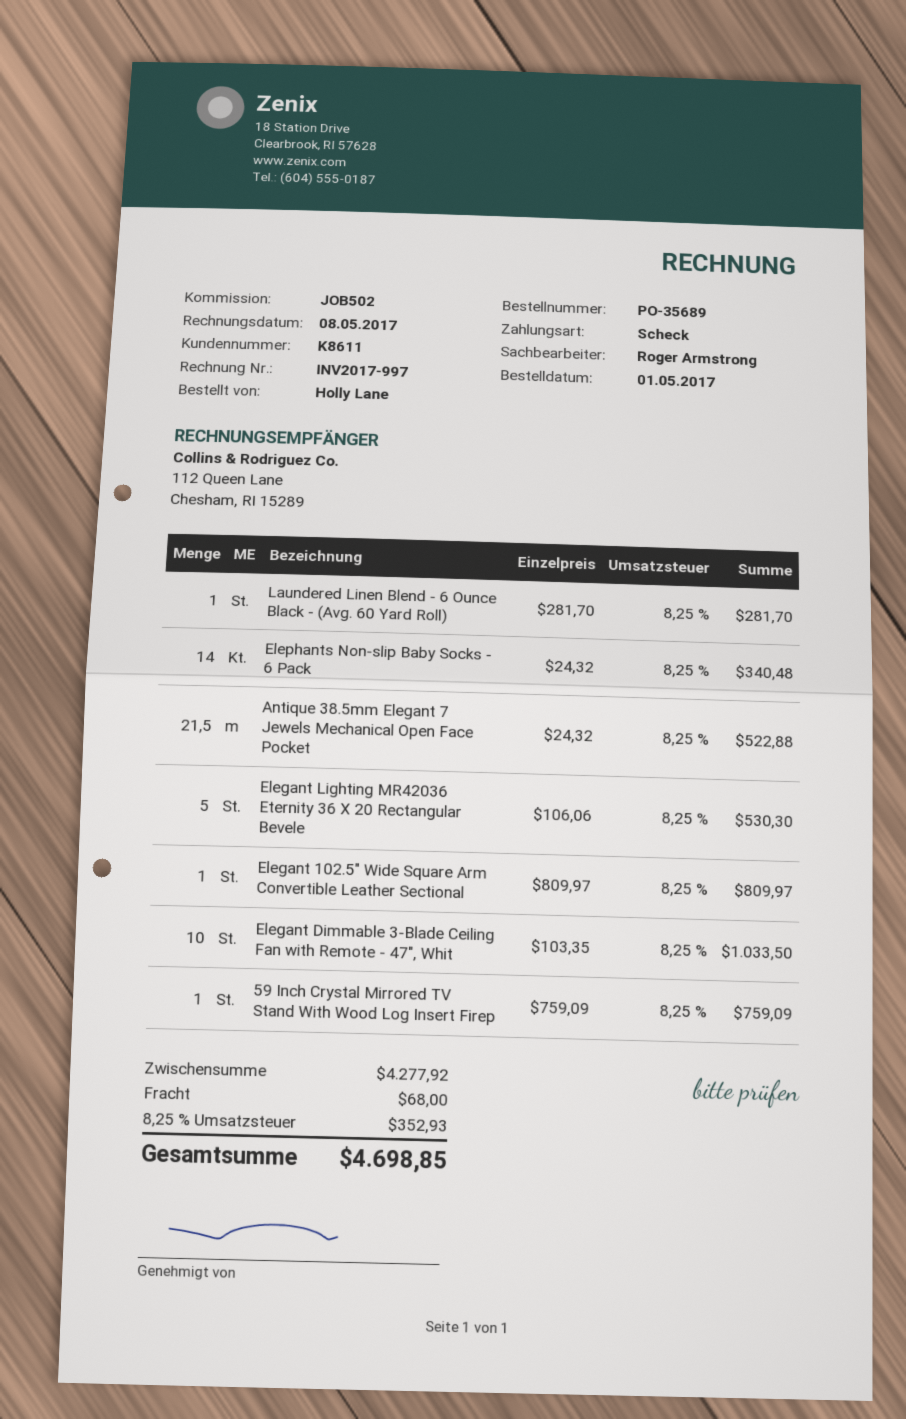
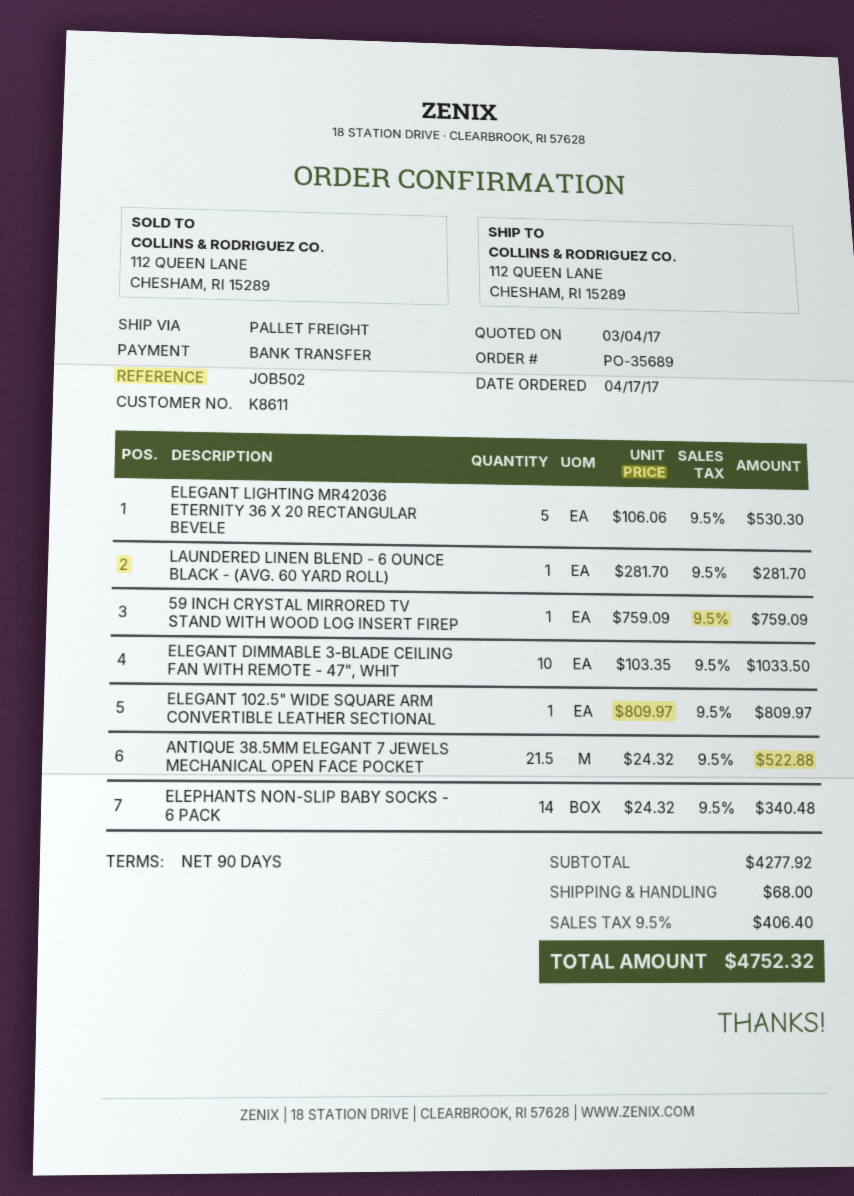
order date: 2017-05-01 -> 2017-04-17
payment method: cheque -> bank transfer
tax: 8.25% = 352.93 -> 9.5% = 406.40
total: 4698.85 -> 4752.32

